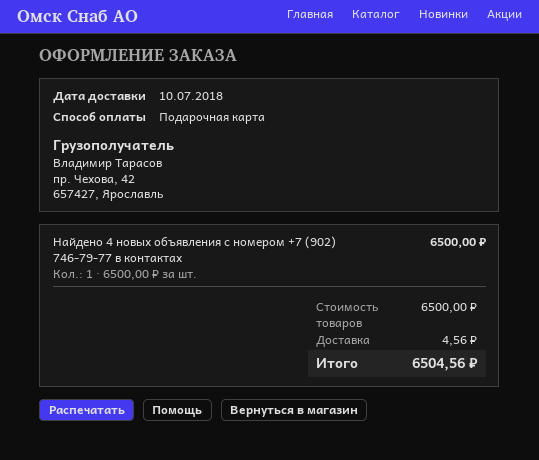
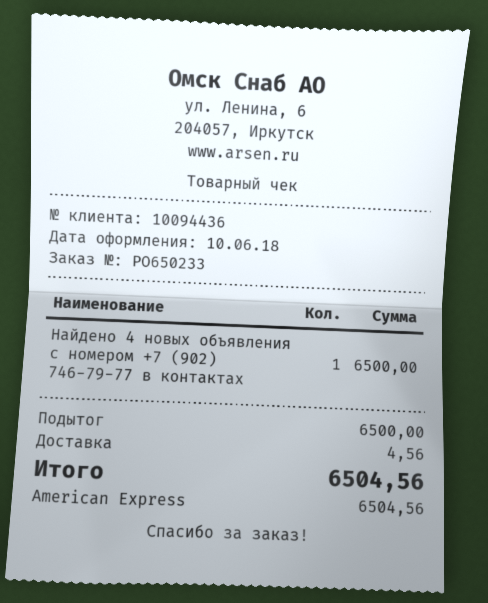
payment method: gift card -> American Express

